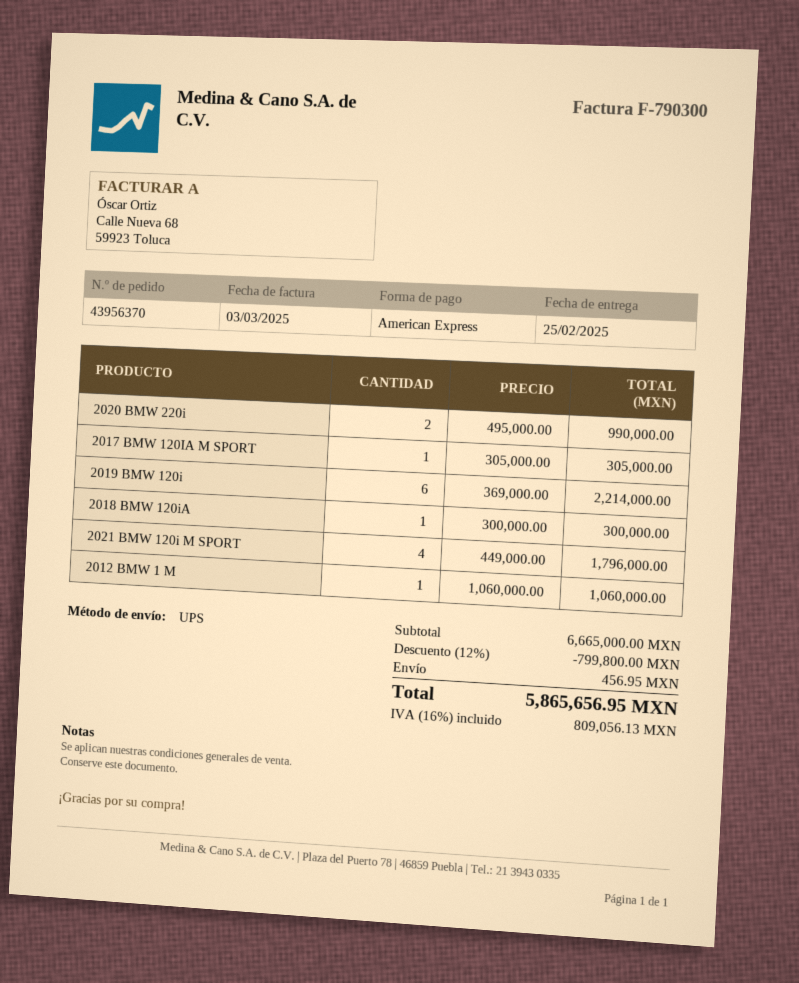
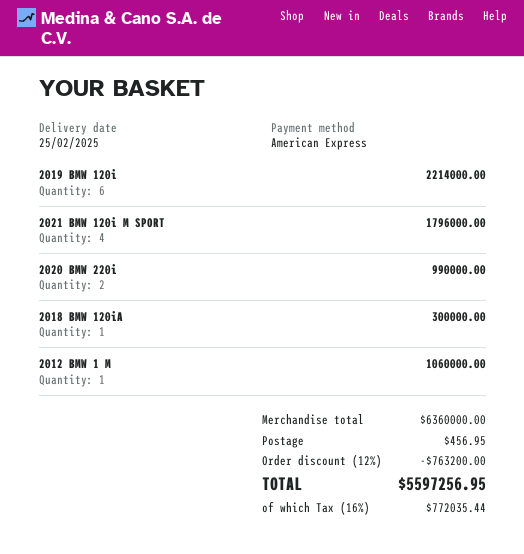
2017 BMW 120IA M SPORT: 1 for 305000.00 -> none
subtotal: 6665000.00 -> 6360000.00
discount: 12% = 799800.00 -> 12% = 763200.00
tax: 16% = 809056.13 -> 16% = 772035.44
total: 5865656.95 -> 5597256.95

